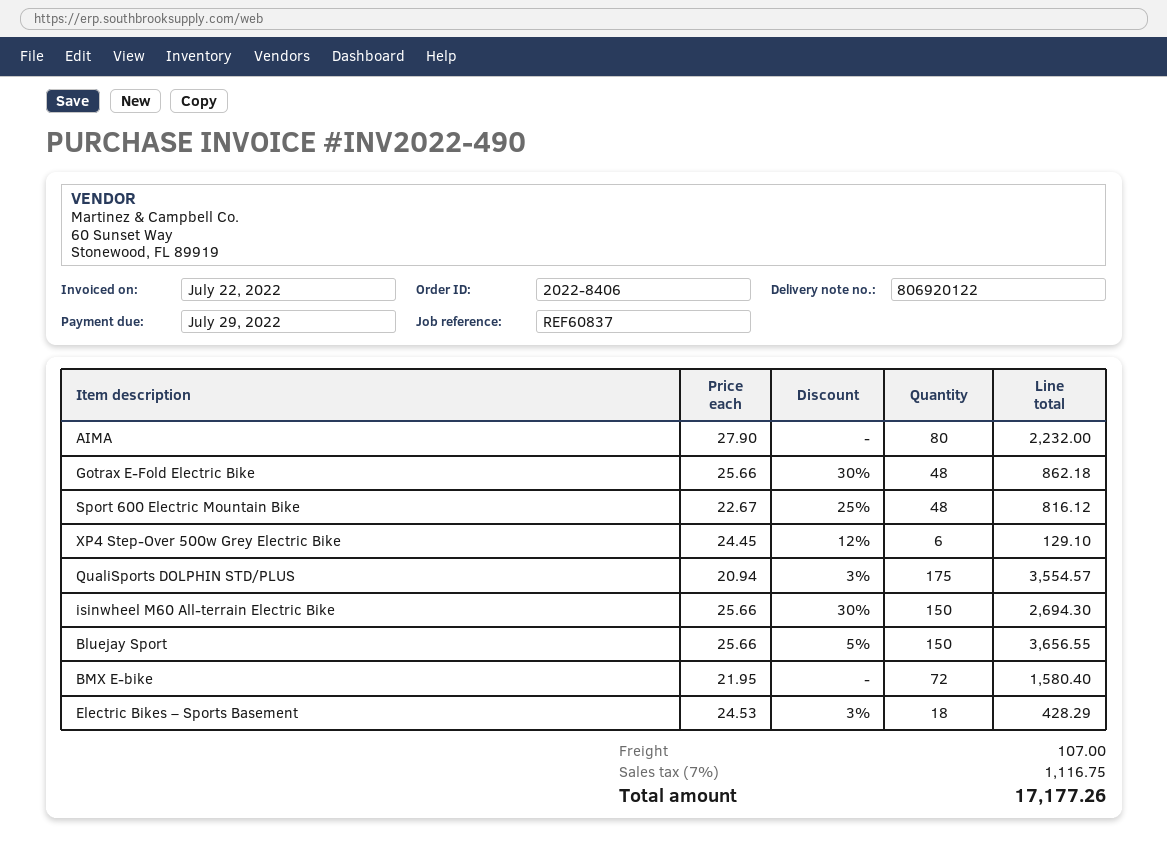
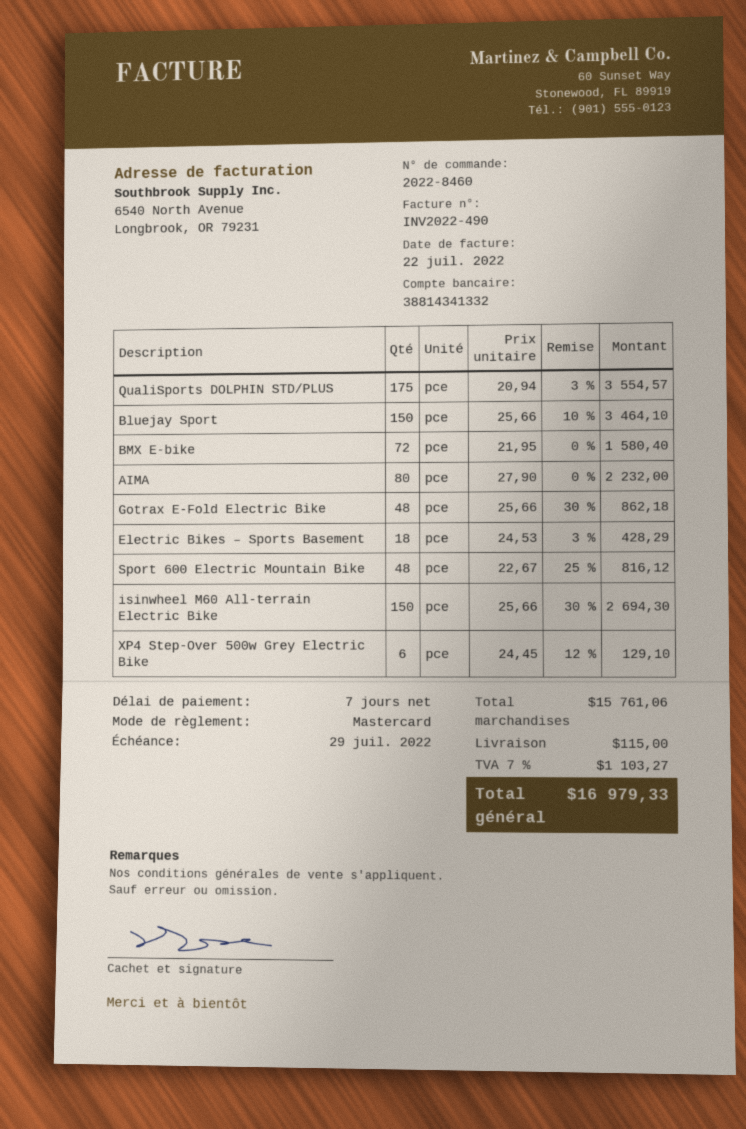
order number: 2022-8406 -> 2022-8460
Bluejay Sport: 150 x 25.66 - 5% = 3656.55 -> 150 x 25.66 - 10% = 3464.10
shipping: 107.00 -> 115.00
tax: 7% = 1116.75 -> 7% = 1103.27
total: 17177.26 -> 16979.33

